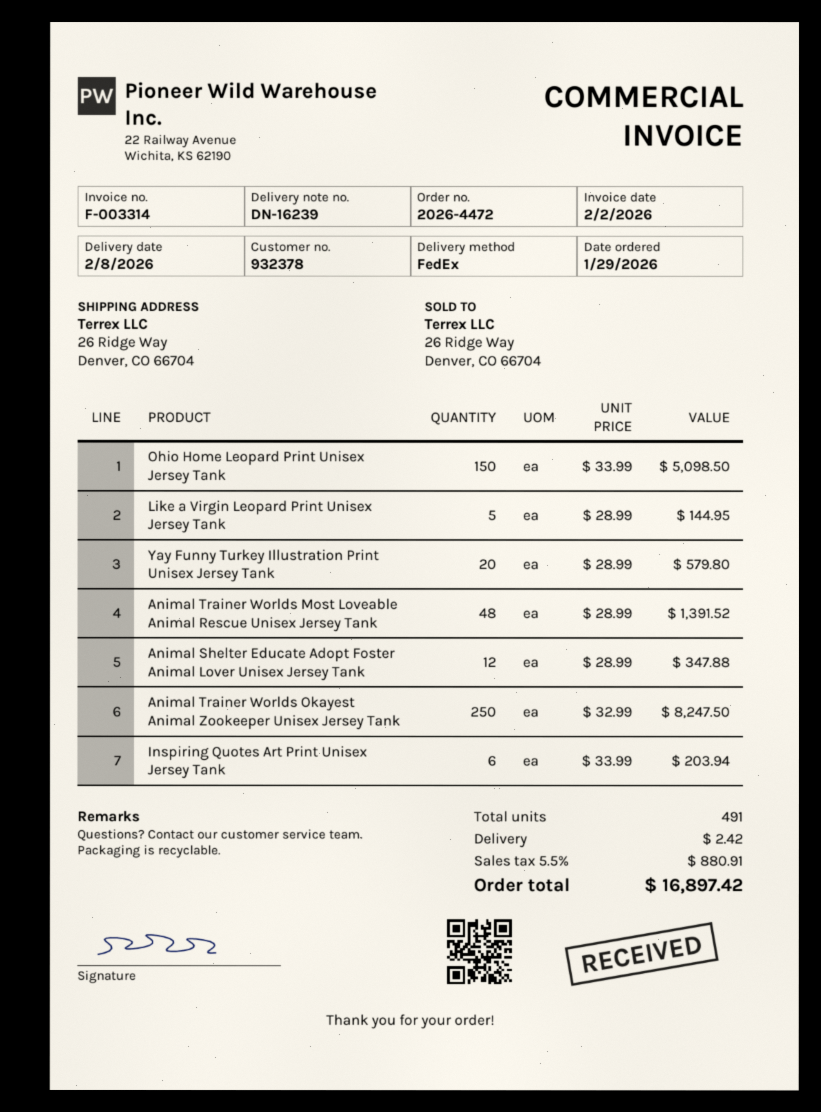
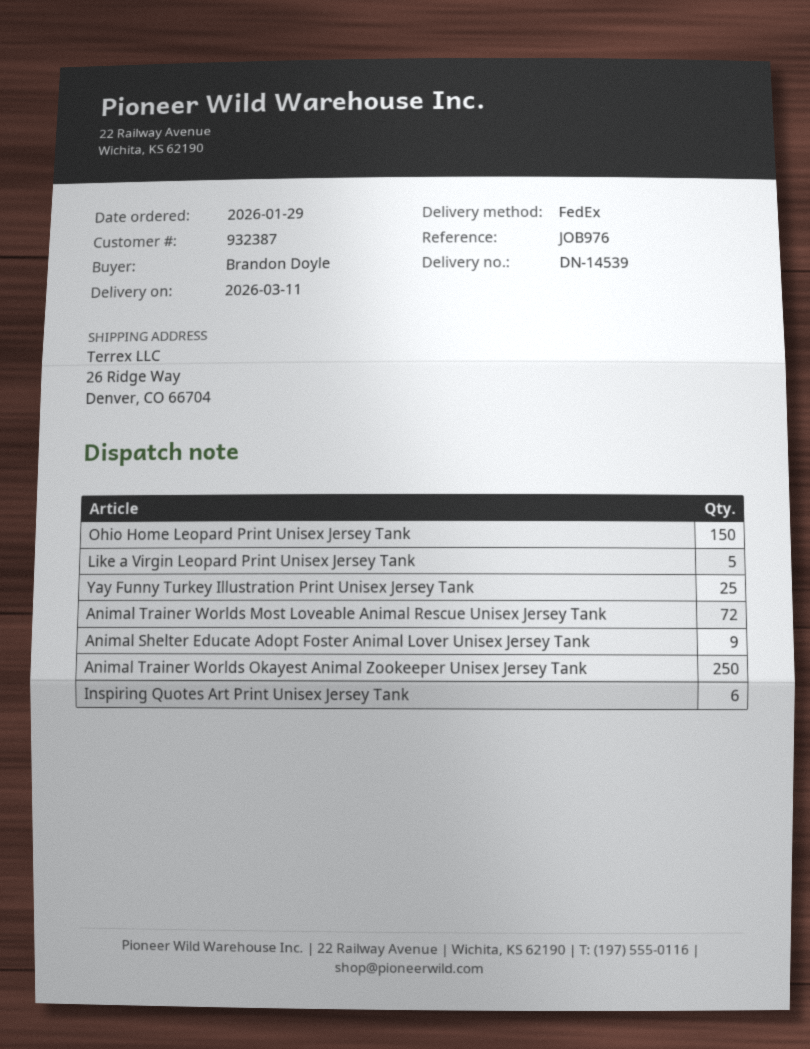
delivery note number: DN-16239 -> DN-14539
delivery date: 2026-02-08 -> 2026-03-11
customer number: 932378 -> 932387
Yay Funny Turkey Illustration Print Unisex Jersey Tank: 20 -> 25
Animal Trainer Worlds Most Loveable Animal Rescue Unisex Jersey Tank: 48 -> 72
Animal Shelter Educate Adopt Foster Animal Lover Unisex Jersey Tank: 12 -> 9

